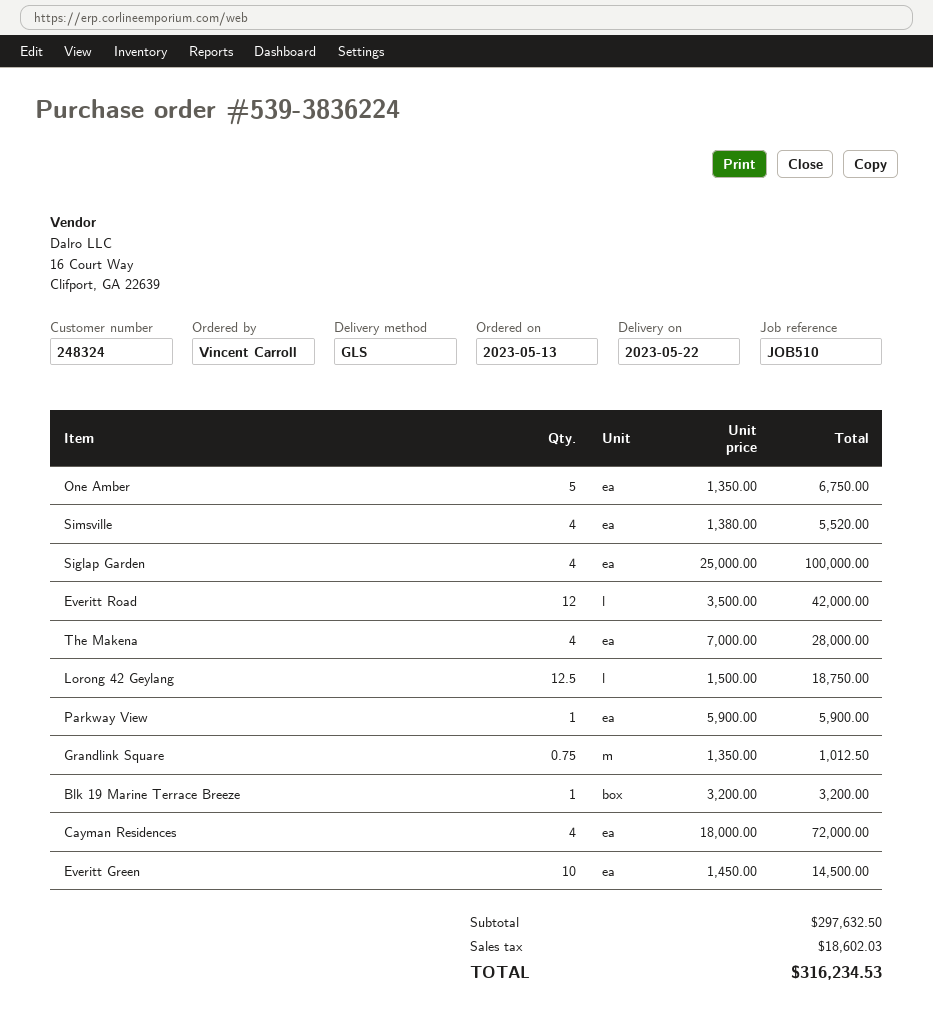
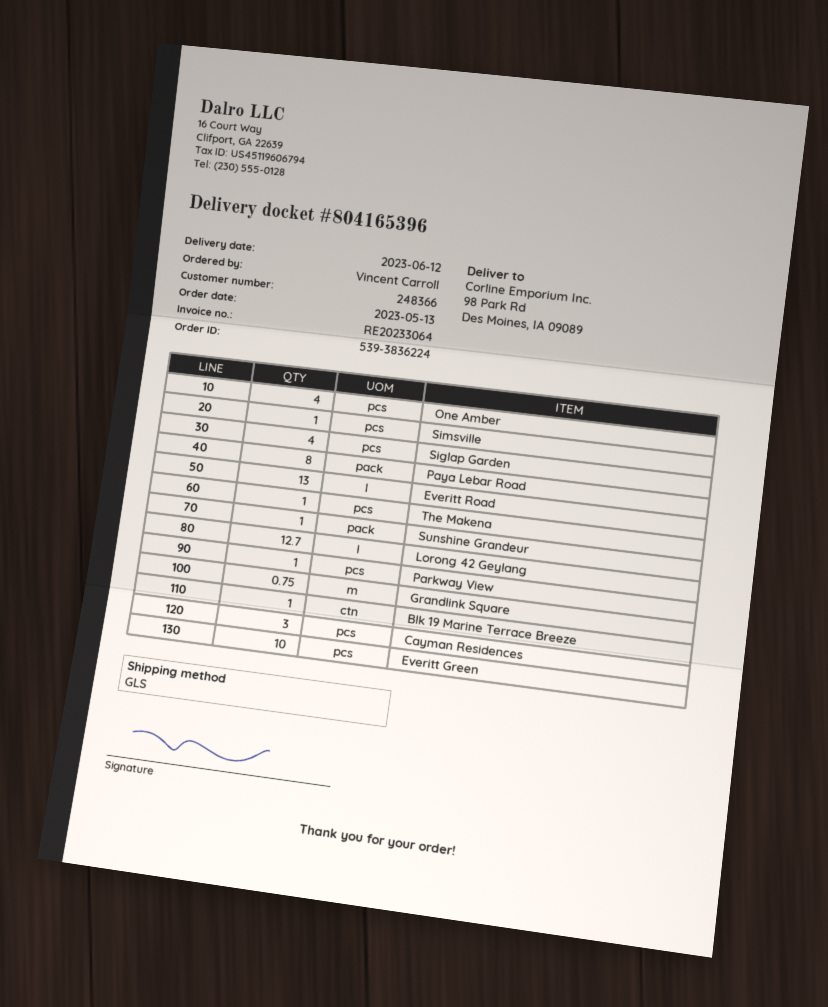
delivery date: 2023-05-22 -> 2023-06-12
customer number: 248324 -> 248366
One Amber: 5 -> 4
Simsville: 4 -> 1
Everitt Road: 12 -> 13
The Makena: 4 -> 1
Lorong 42 Geylang: 12.5 -> 12.7
Cayman Residences: 4 -> 3
Paya Lebar Road: none -> 8
Sunshine Grandeur: none -> 1

